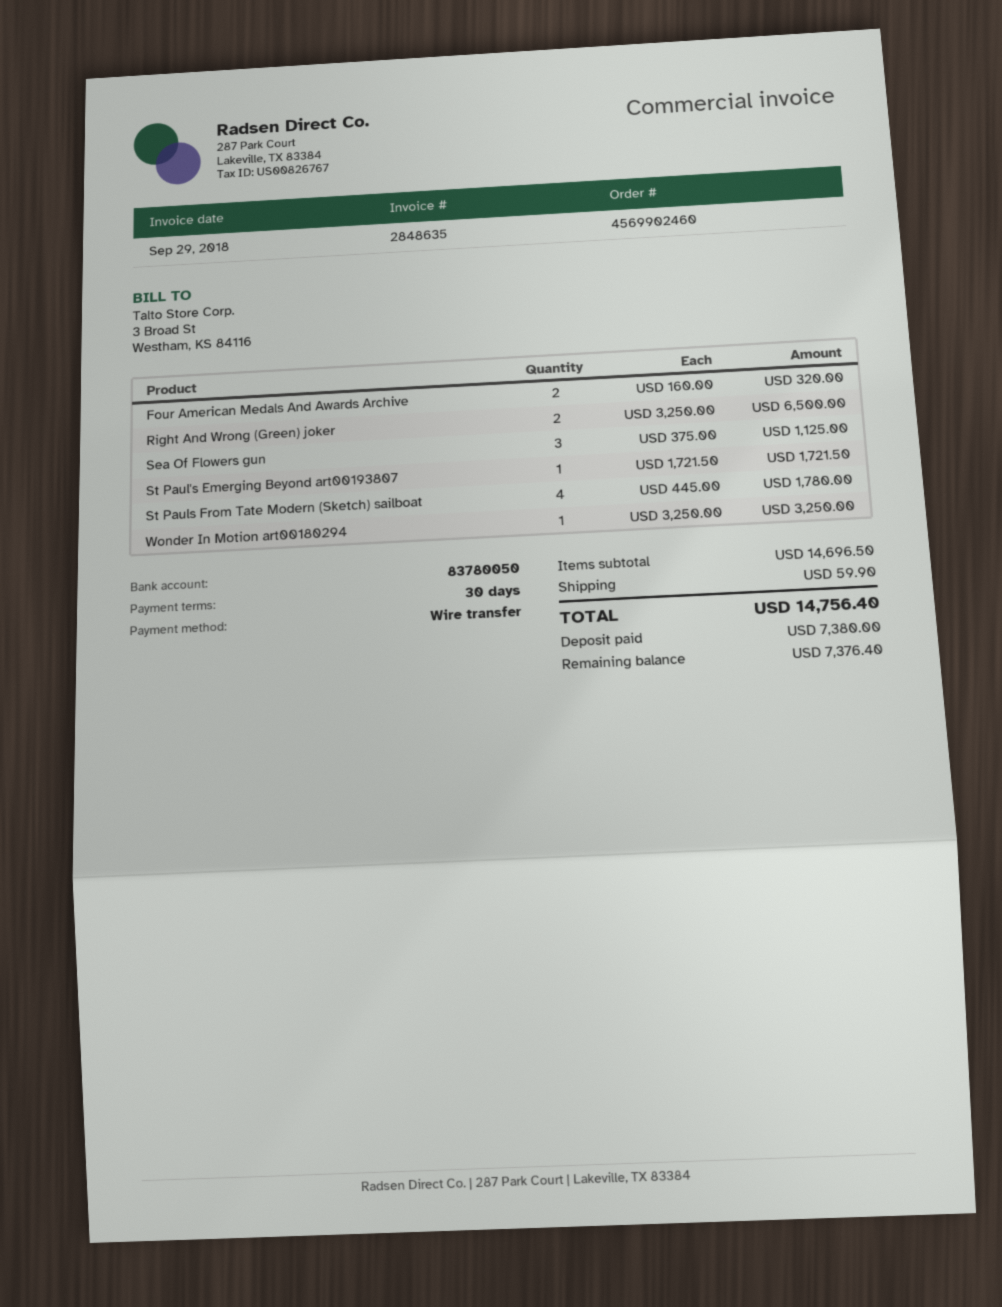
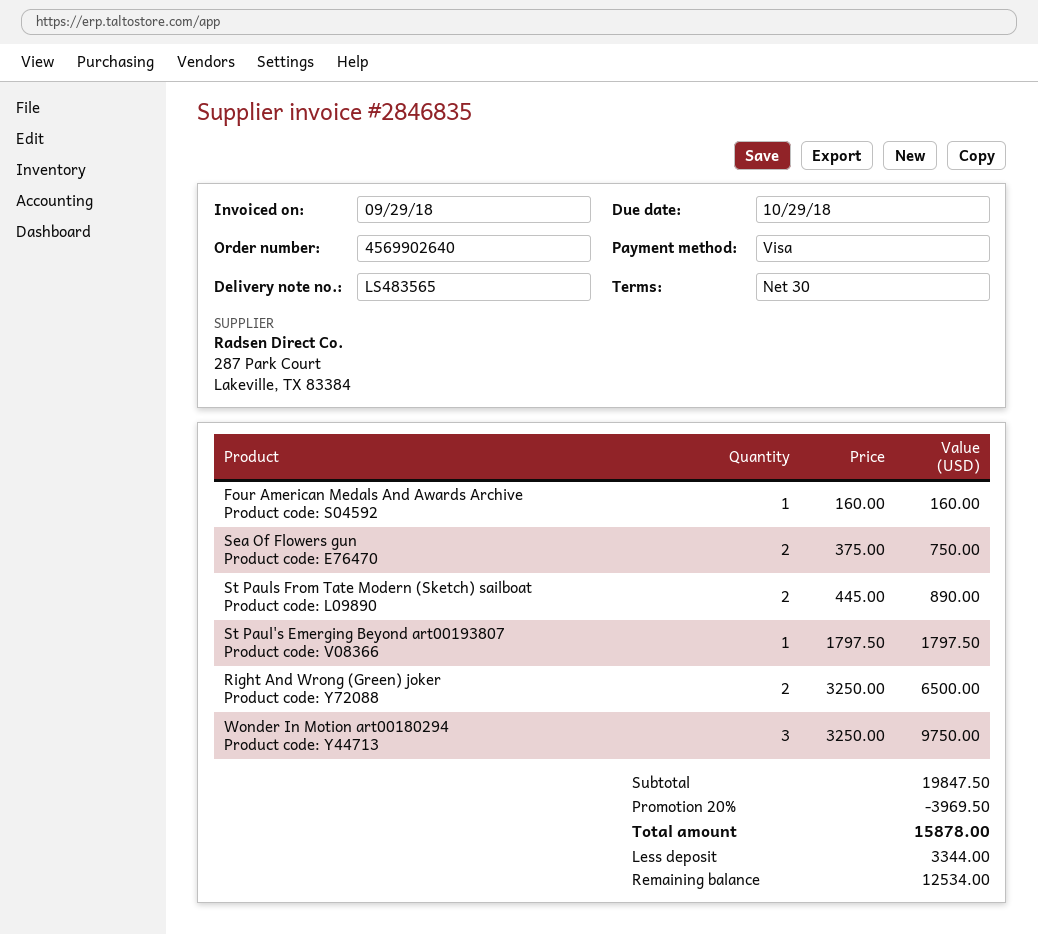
order number: 4569902460 -> 4569902640
invoice number: 2848635 -> 2846835
payment method: bank transfer -> Visa
Four American Medals And Awards Archive: 2 x 160.00 = 320.00 -> 1 x 160.00 = 160.00
Sea Of Flowers gun: 3 x 375.00 = 1125.00 -> 2 x 375.00 = 750.00
St Paul's Emerging Beyond art00193807: 1 x 1721.50 = 1721.50 -> 1 x 1797.50 = 1797.50
St Pauls From Tate Modern (Sketch) sailboat: 4 x 445.00 = 1780.00 -> 2 x 445.00 = 890.00
Wonder In Motion art00180294: 1 x 3250.00 = 3250.00 -> 3 x 3250.00 = 9750.00
subtotal: 14696.50 -> 19847.50
discount: none -> 20% = 3969.50
shipping: 59.90 -> none
total: 14756.40 -> 15878.00
deposit: 7380.00 -> 3344.00
balance: 7376.40 -> 12534.00

